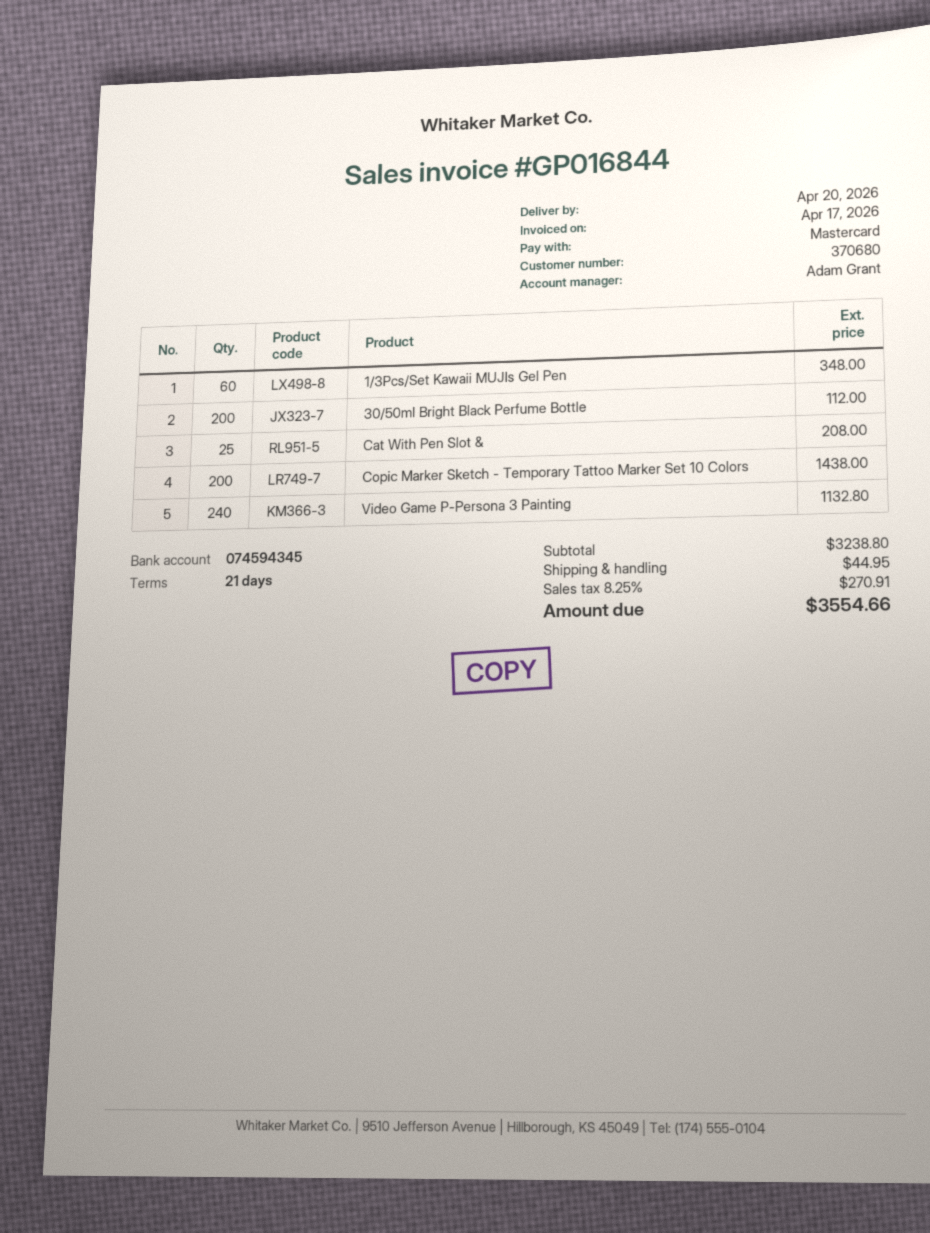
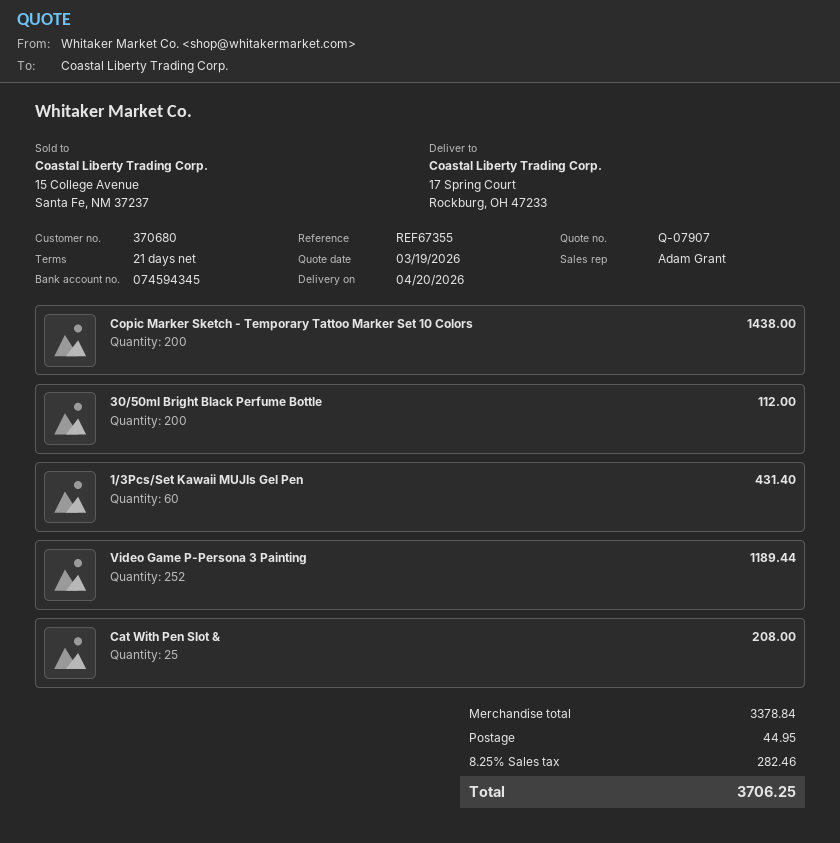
1/3Pcs/Set Kawaii MUJIs Gel Pen: 60 for 348.00 -> 60 for 431.40
Video Game P-Persona 3 Painting: 240 for 1132.80 -> 252 for 1189.44
subtotal: 3238.80 -> 3378.84
tax: 8.25% = 270.91 -> 8.25% = 282.46
total: 3554.66 -> 3706.25

